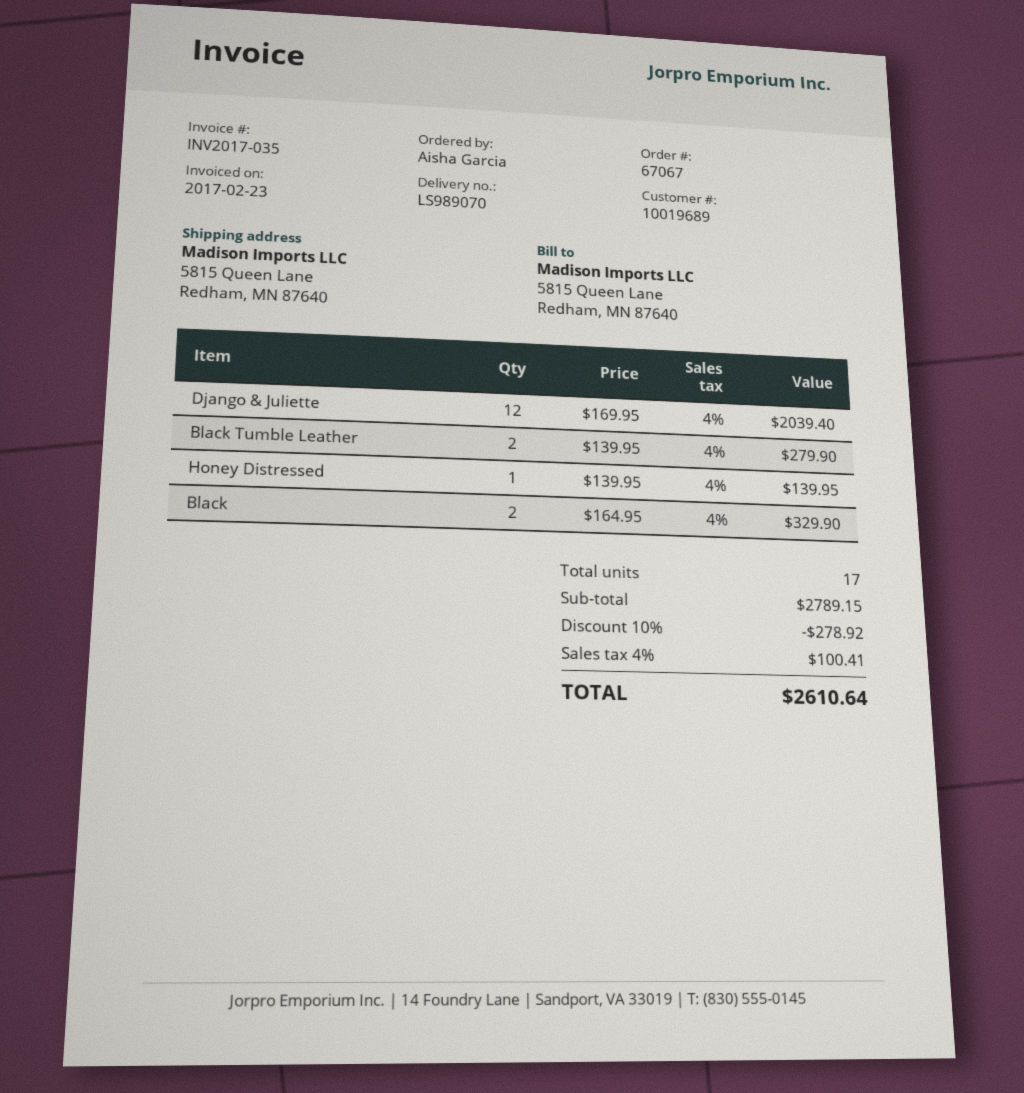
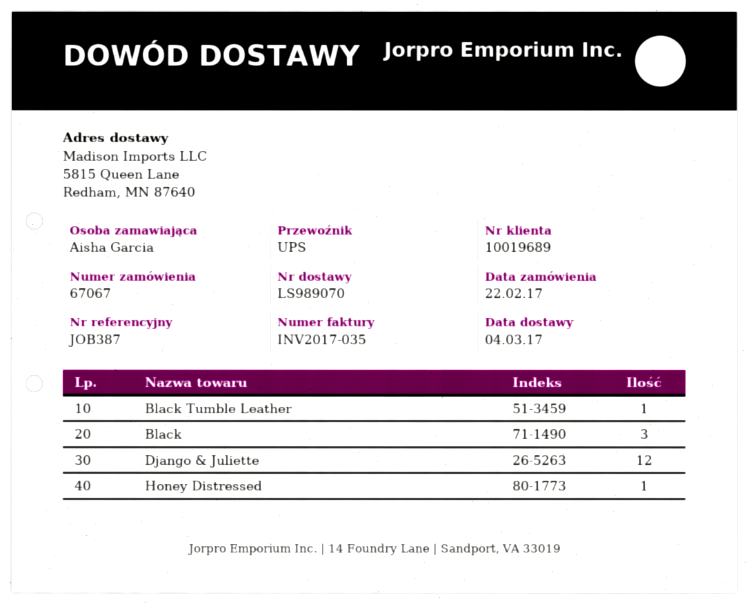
Black Tumble Leather: 2 -> 1
Black: 2 -> 3

